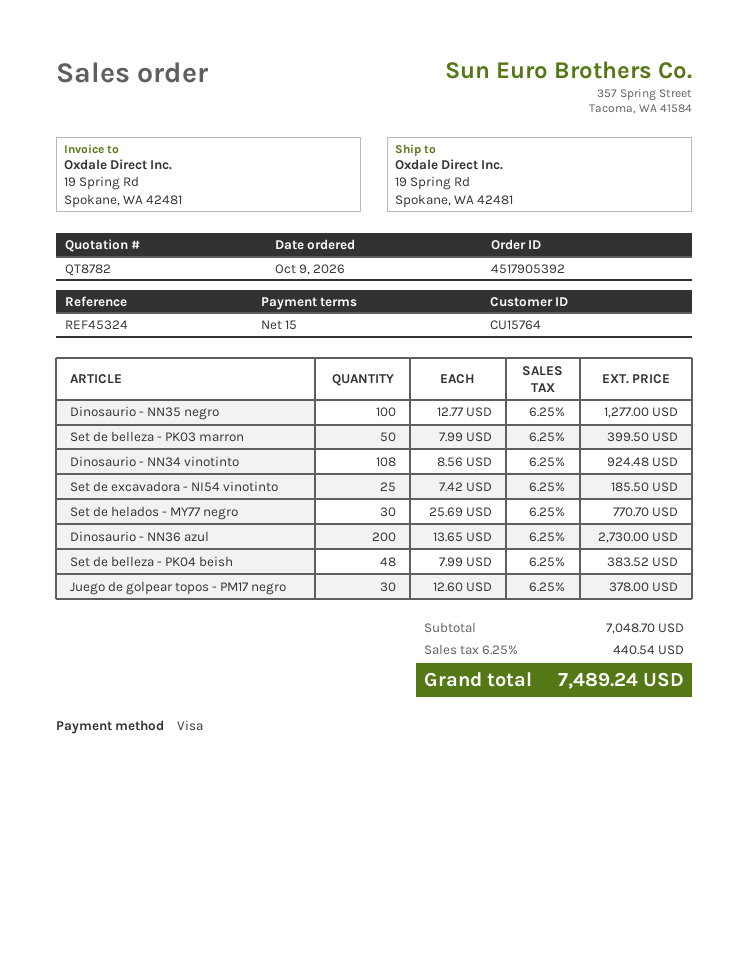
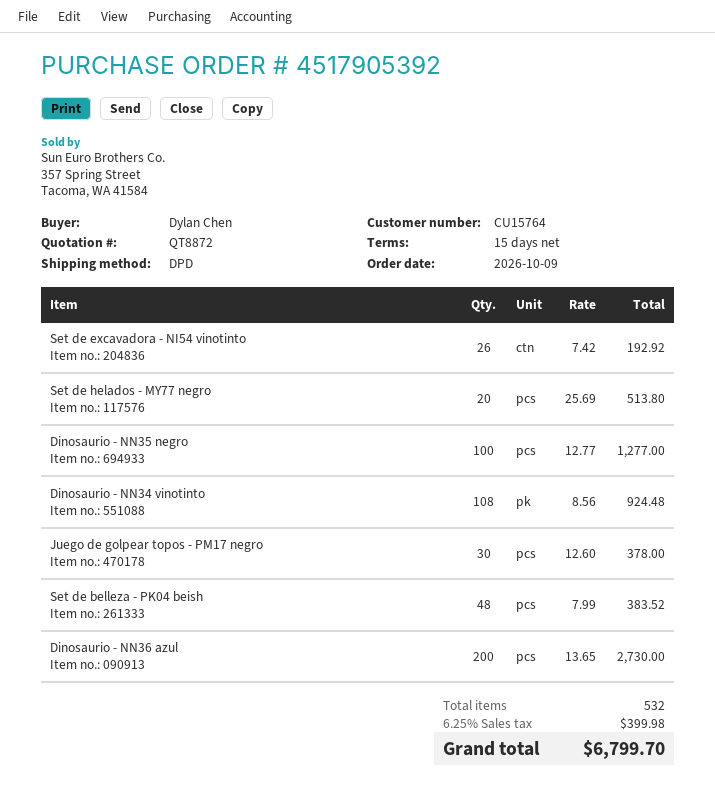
quote number: QT8782 -> QT8872
Set de belleza - PK03 marron: 50 x 7.99 = 399.50 -> none
Set de excavadora - NI54 vinotinto: 25 x 7.42 = 185.50 -> 26 x 7.42 = 192.92
Set de helados - MY77 negro: 30 x 25.69 = 770.70 -> 20 x 25.69 = 513.80
tax: 6.25% = 440.54 -> 6.25% = 399.98
total: 7489.24 -> 6799.70

